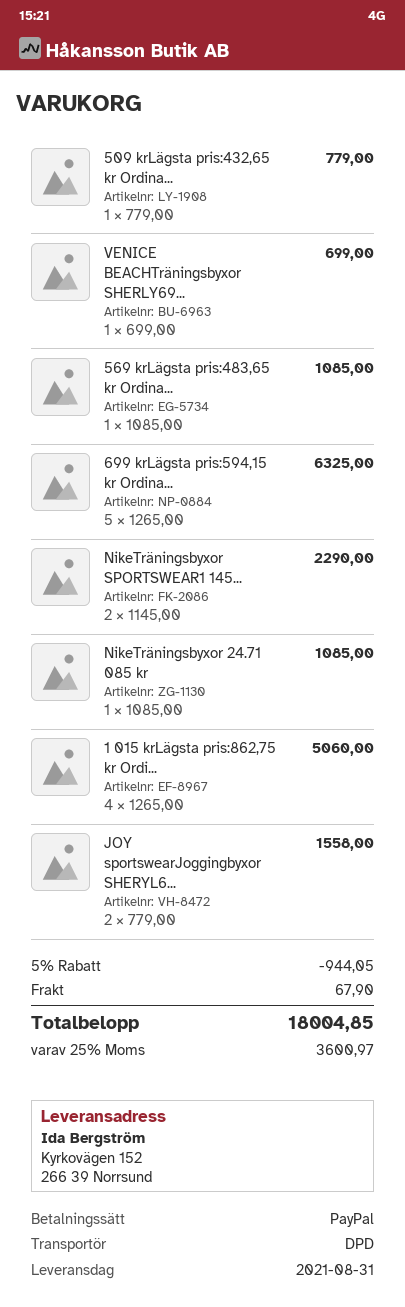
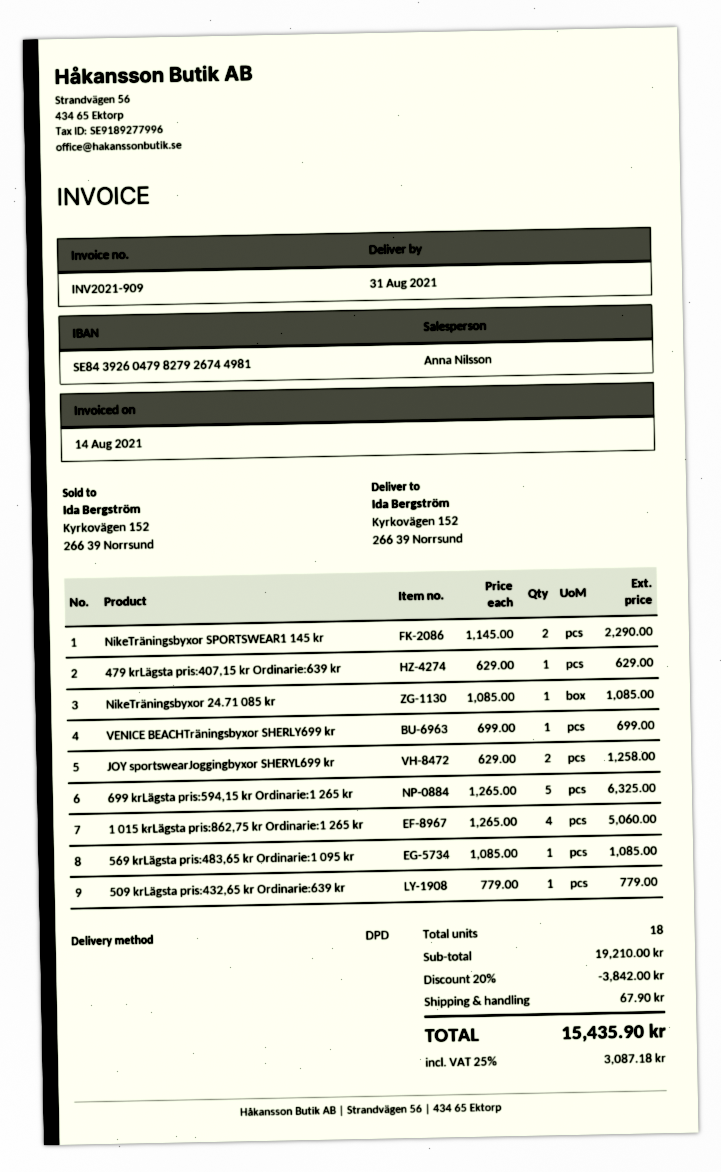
JOY sportswearJoggingbyxor SHERYL6...: 2 x 779.00 = 1558.00 -> 2 x 629.00 = 1258.00
479 krLägsta pris:407,15 kr Ordinarie:639 kr: none -> 1 x 629.00 = 629.00
discount: 5% = 944.05 -> 20% = 3842.00
tax: 25% = 3600.97 -> 25% = 3087.18
total: 18004.85 -> 15435.90

